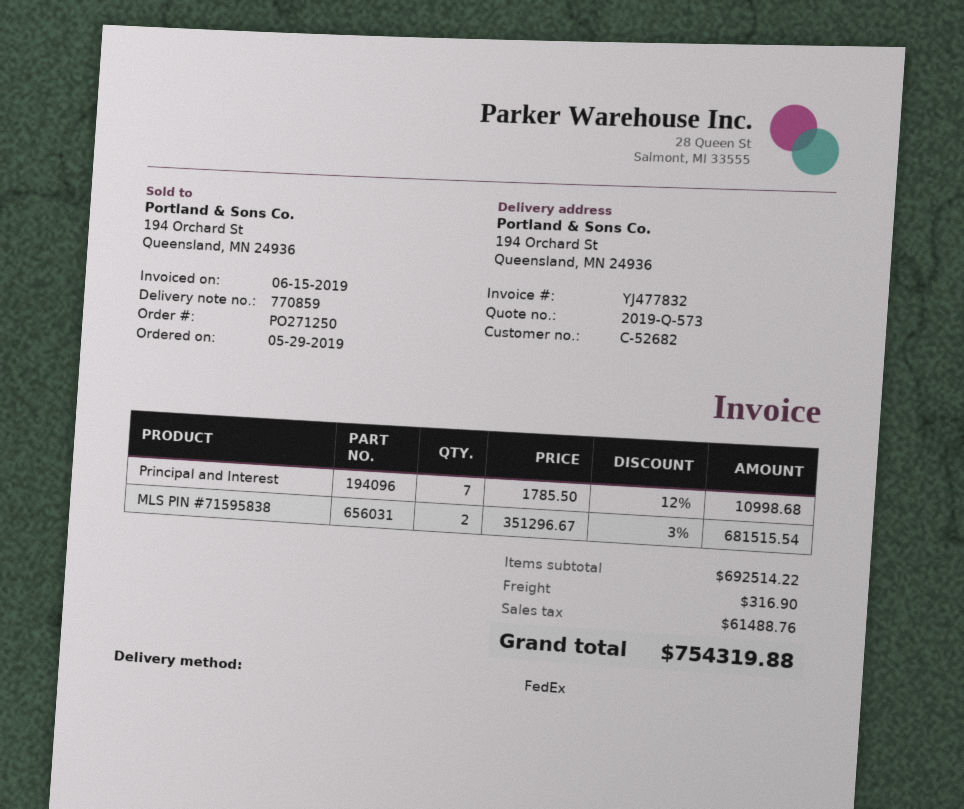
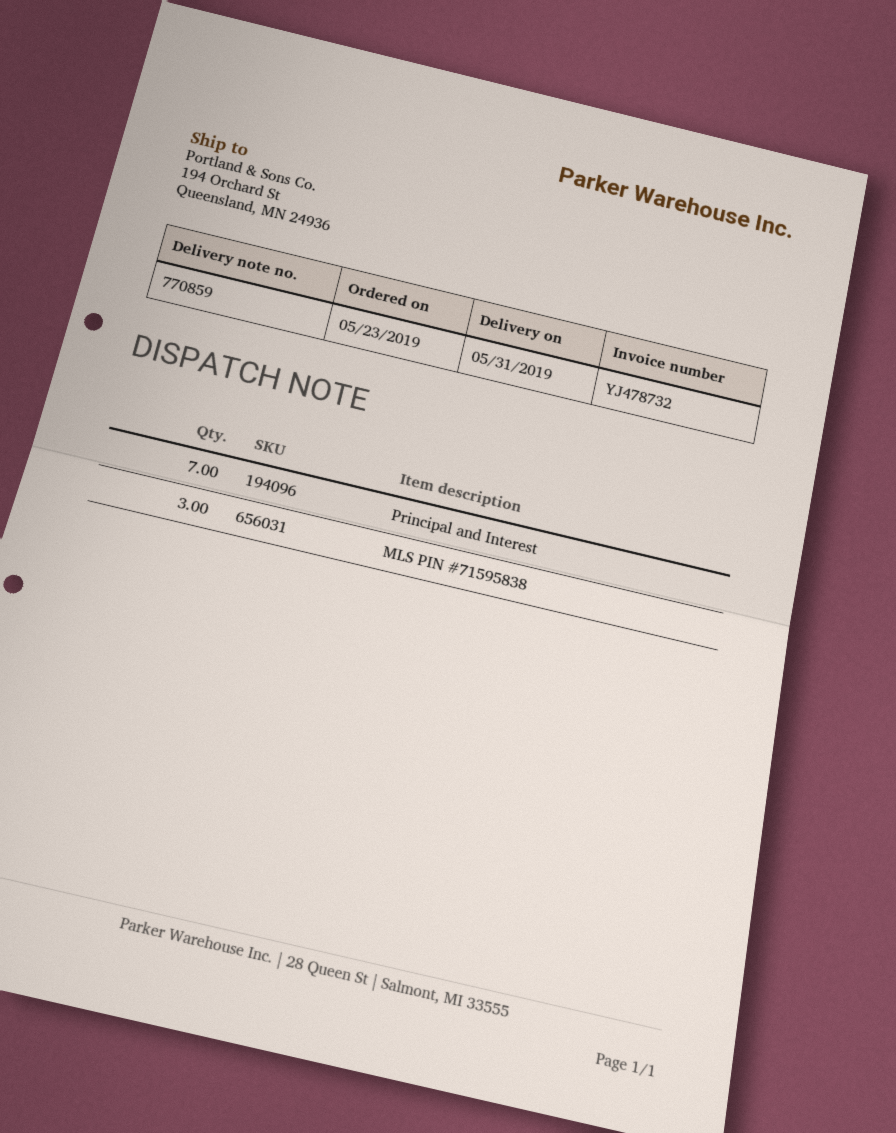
order date: 2019-05-29 -> 2019-05-23
invoice number: YJ477832 -> YJ478732
MLS PIN #71595838: 2 -> 3

